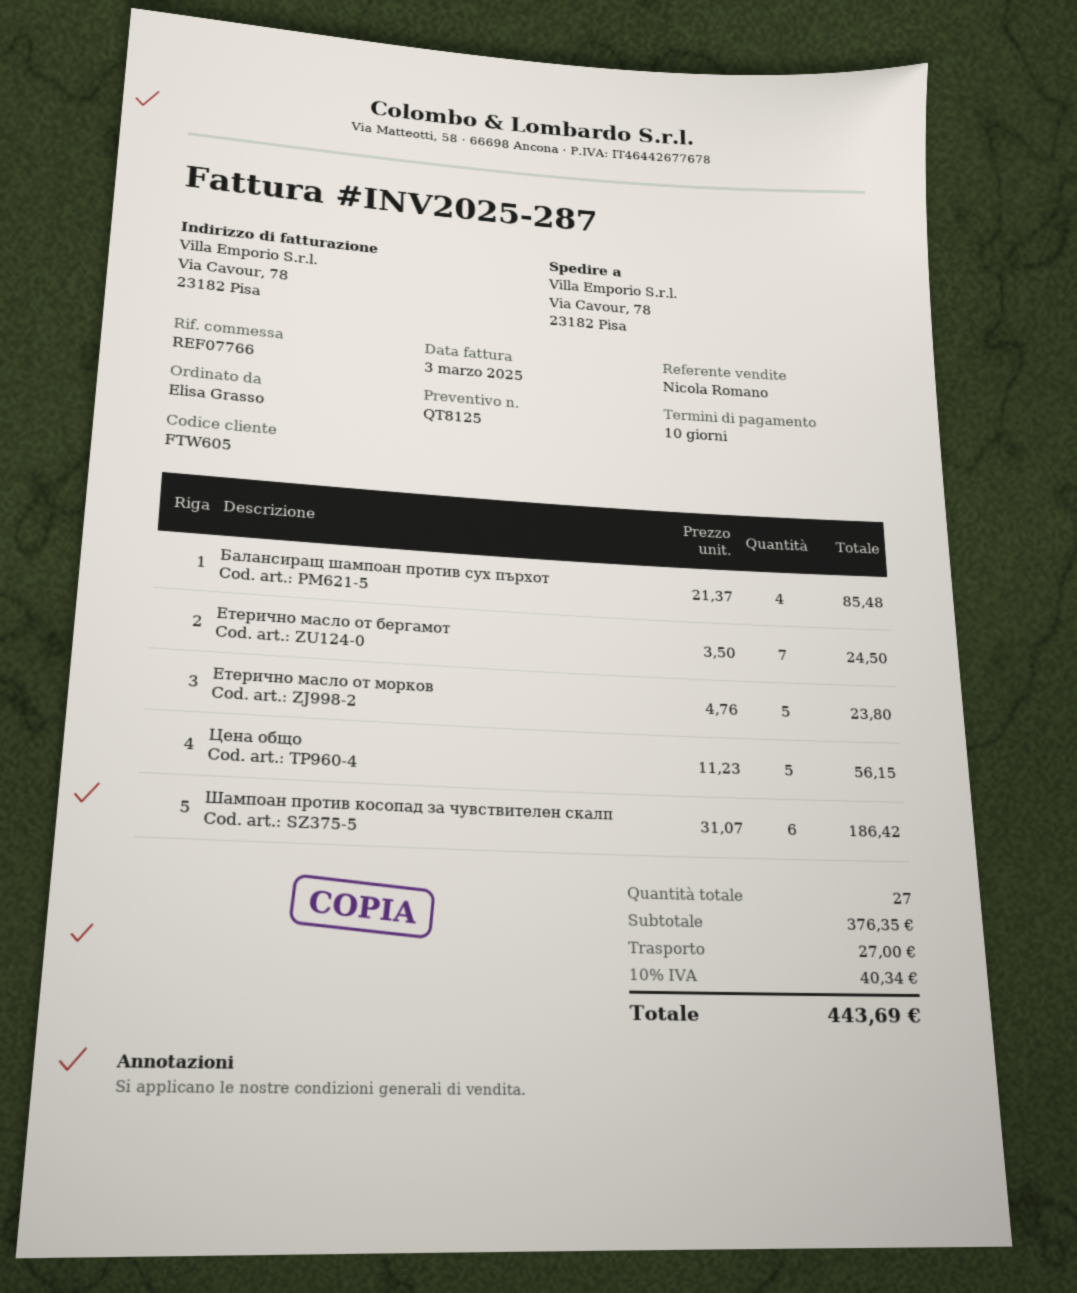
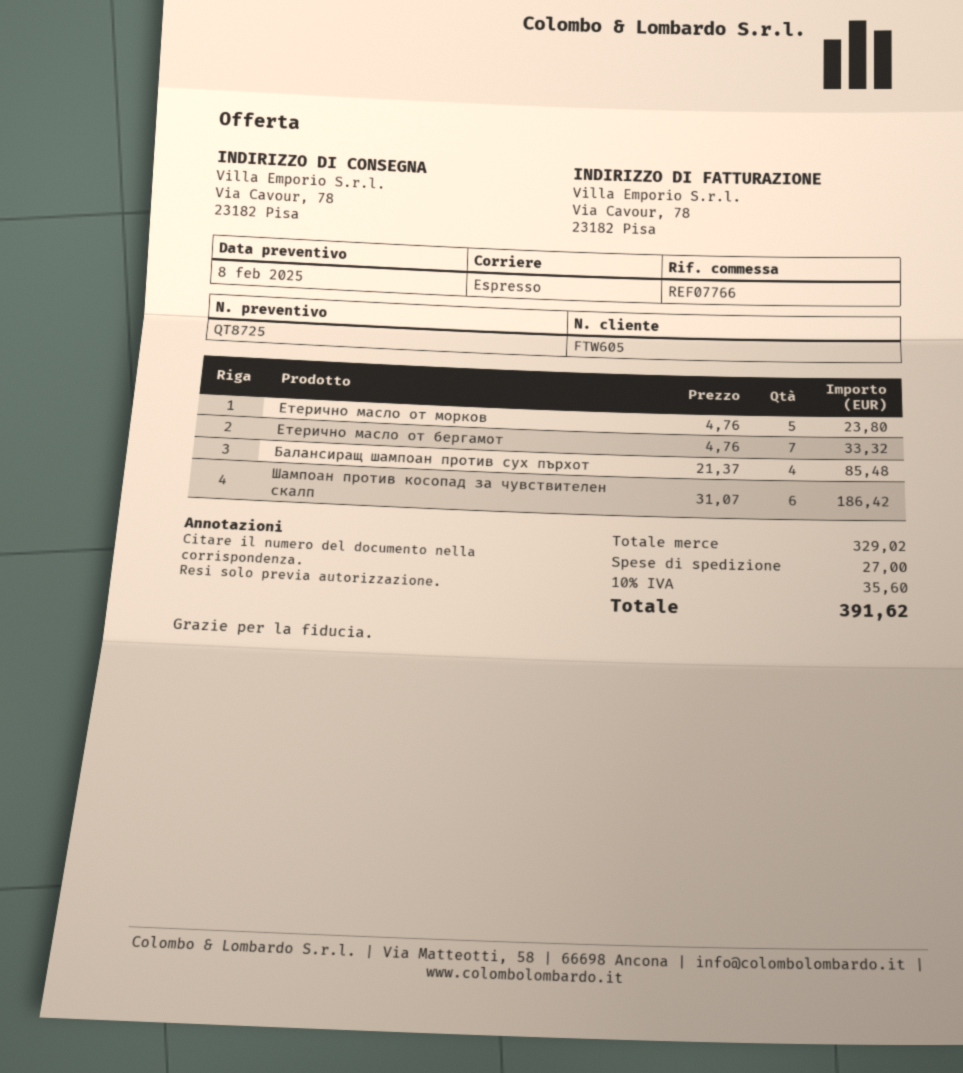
quote number: QT8125 -> QT8725
Етерично масло от бергамот: 7 x 3.50 = 24.50 -> 7 x 4.76 = 33.32
Цена общо: 5 x 11.23 = 56.15 -> none
subtotal: 376.35 -> 329.02
tax: 10% = 40.34 -> 10% = 35.60
total: 443.69 -> 391.62

